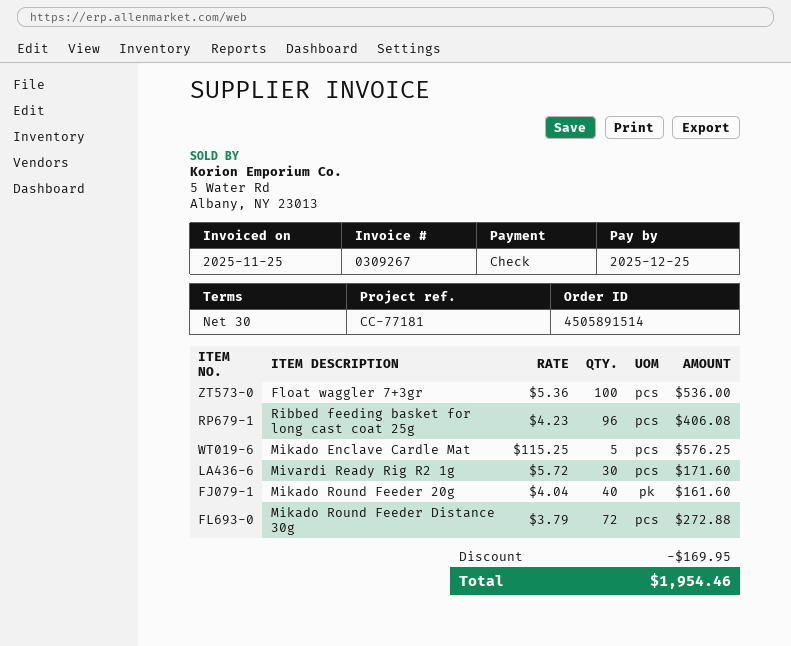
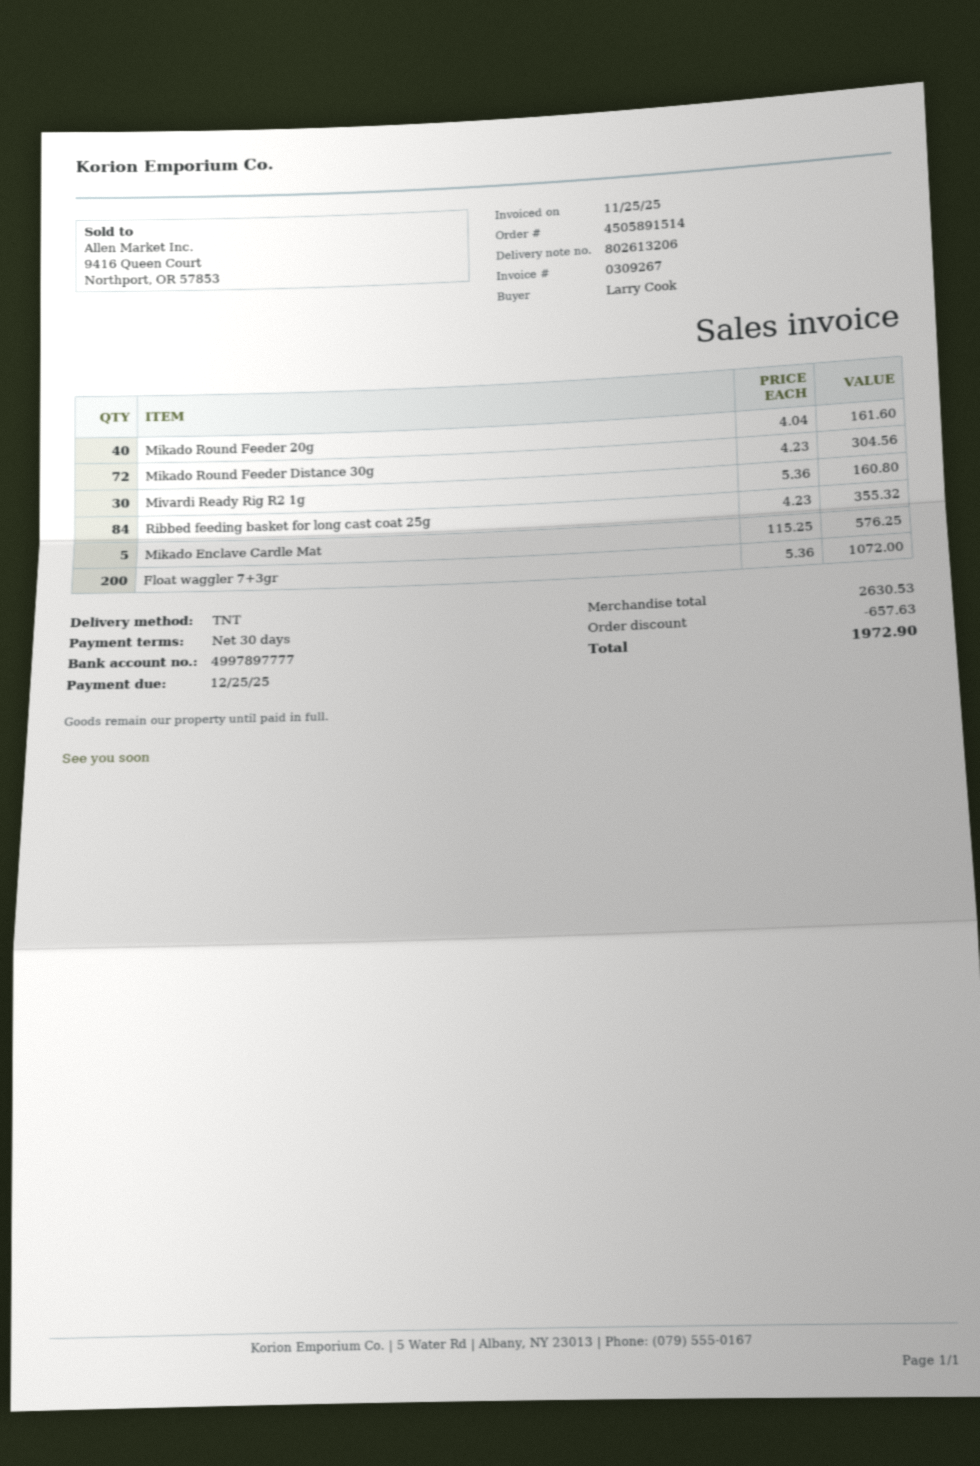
Float waggler 7+3gr: 100 x 5.36 = 536.00 -> 200 x 5.36 = 1072.00
Ribbed feeding basket for long cast coat 25g: 96 x 4.23 = 406.08 -> 84 x 4.23 = 355.32
Mivardi Ready Rig R2 1g: 30 x 5.72 = 171.60 -> 30 x 5.36 = 160.80
Mikado Round Feeder Distance 30g: 72 x 3.79 = 272.88 -> 72 x 4.23 = 304.56
discount: 169.95 -> 657.63
total: 1954.46 -> 1972.90

